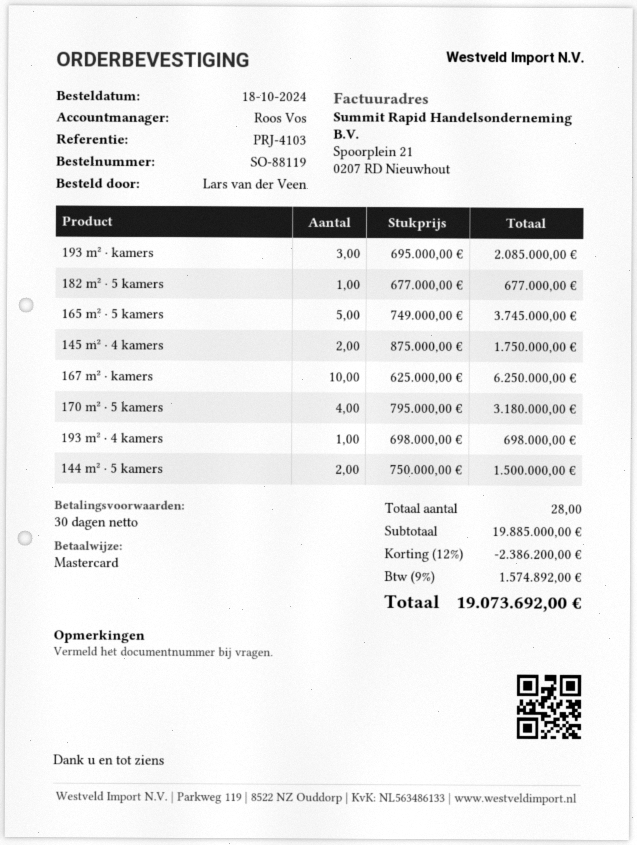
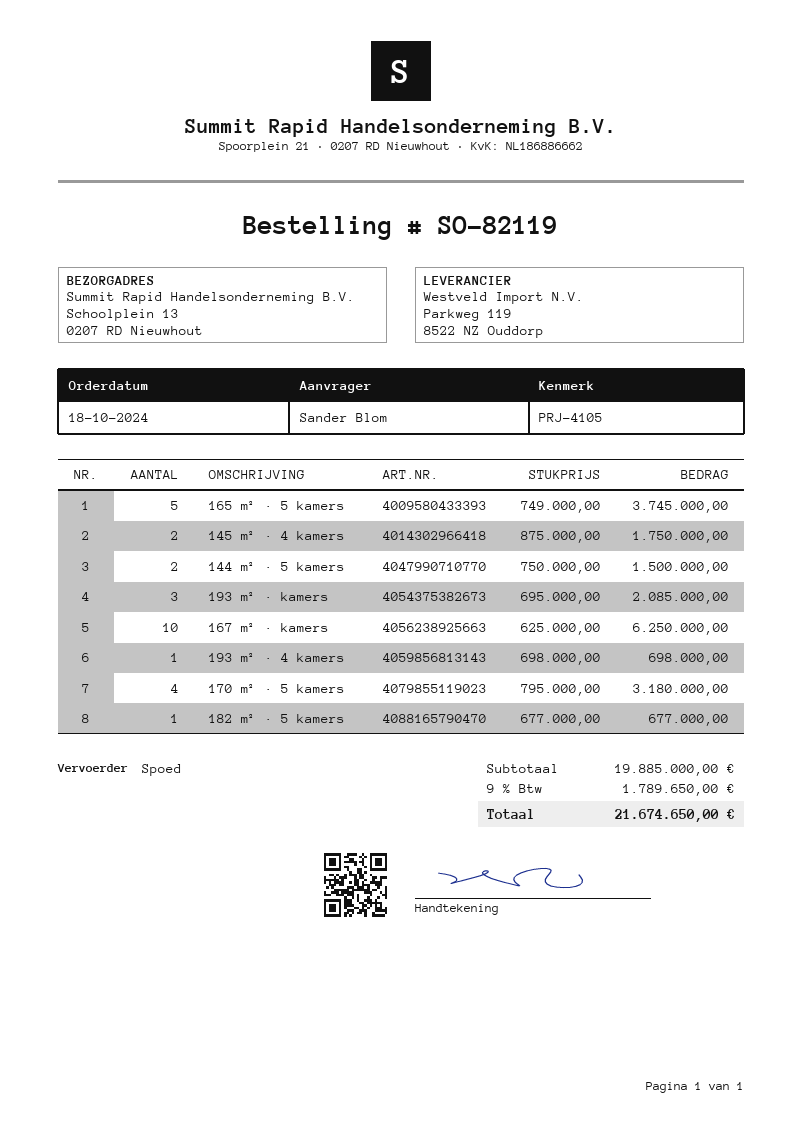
order number: SO-88119 -> SO-82119
reference: PRJ-4103 -> PRJ-4105
ordered by: Lars van der Veen -> Sander Blom
discount: 12% = 2386200.00 -> none
tax: 9% = 1574892.00 -> 9% = 1789650.00
total: 19073692.00 -> 21674650.00

